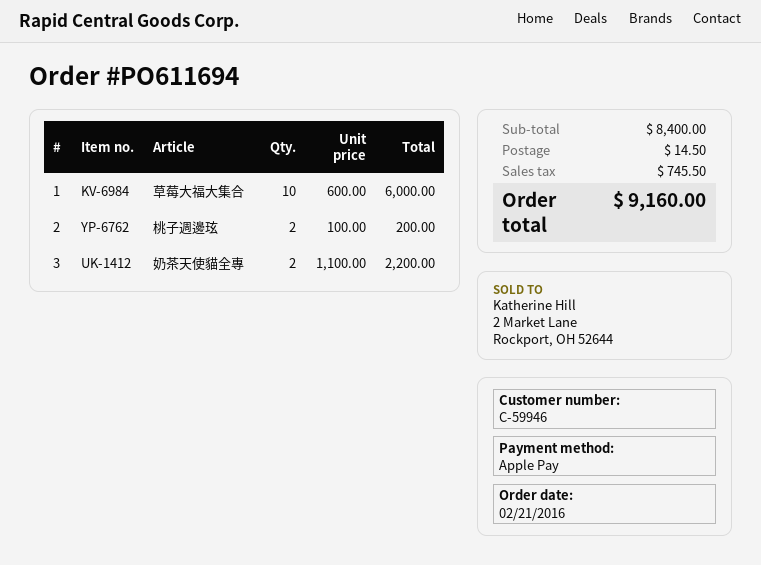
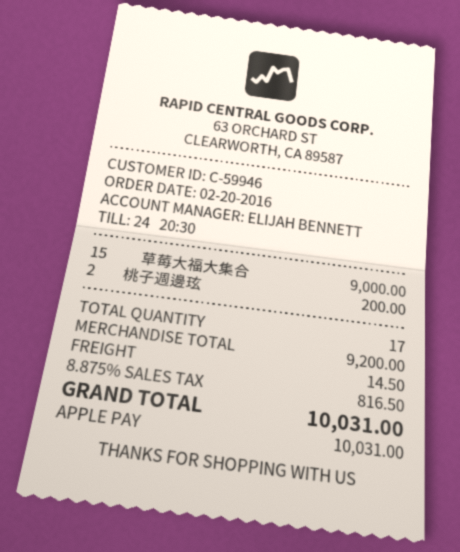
order date: 2016-02-21 -> 2016-02-20
草莓大福大集合: 10 for 6000.00 -> 15 for 9000.00
奶茶天使貓全專: 2 for 2200.00 -> none
subtotal: 8400.00 -> 9200.00
tax: 745.50 -> 816.50
total: 9160.00 -> 10031.00

